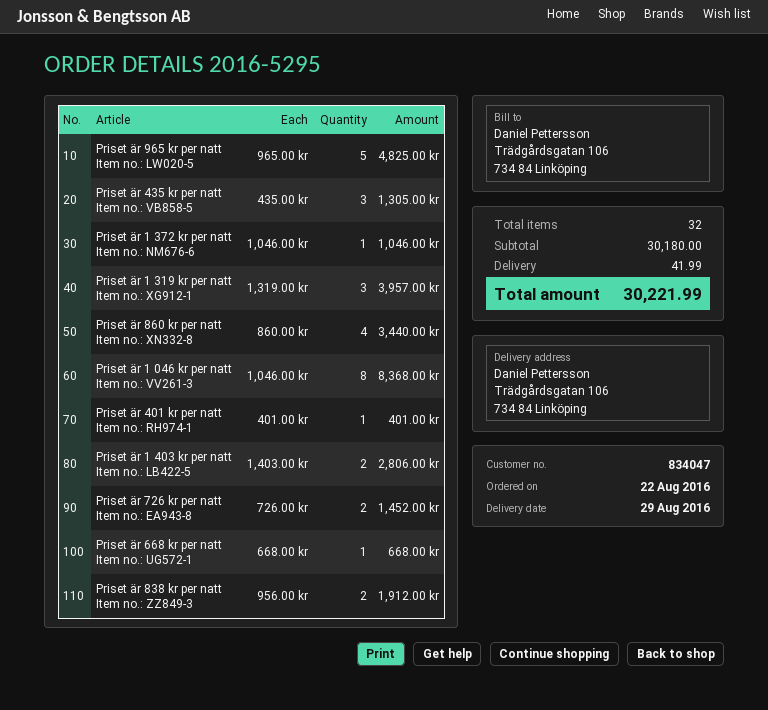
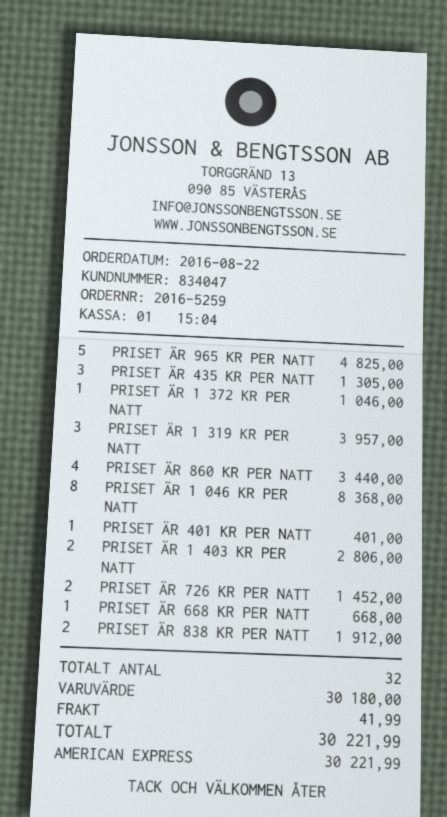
order number: 2016-5295 -> 2016-5259

